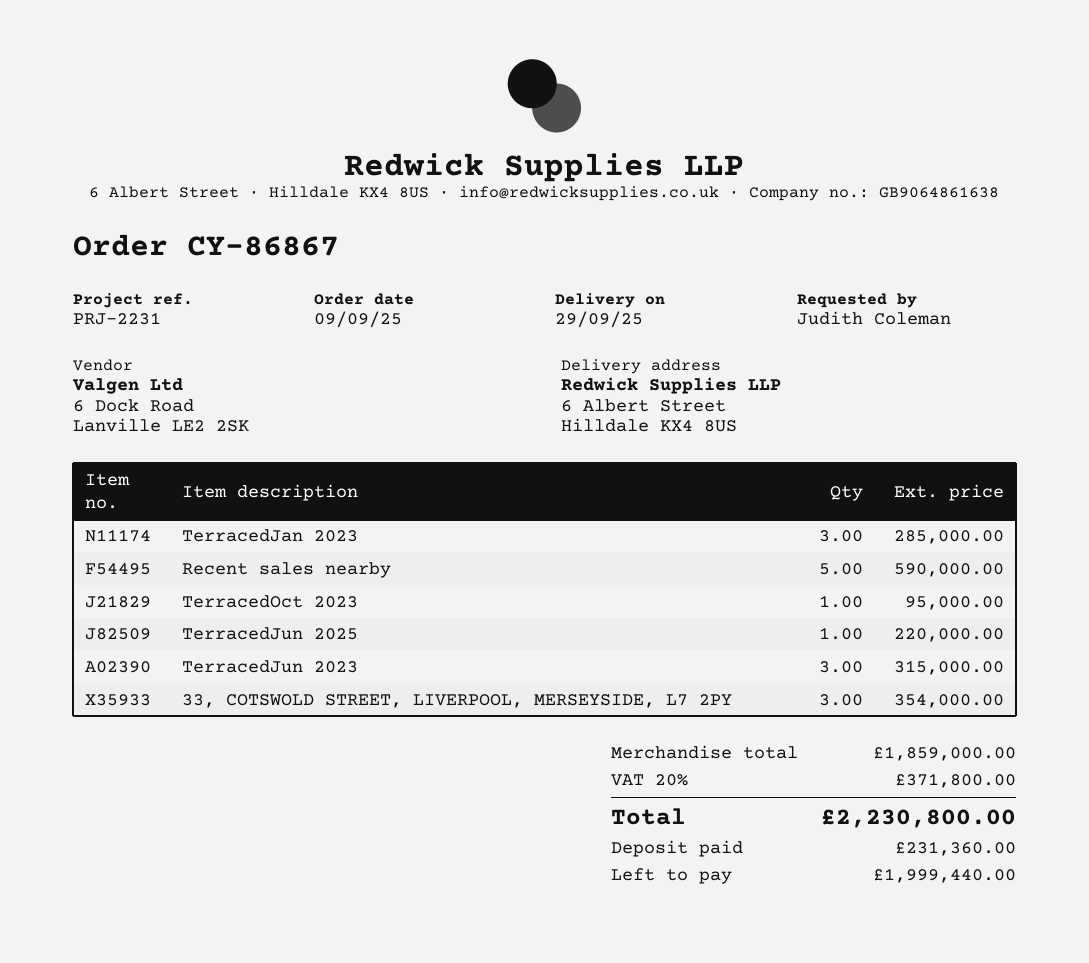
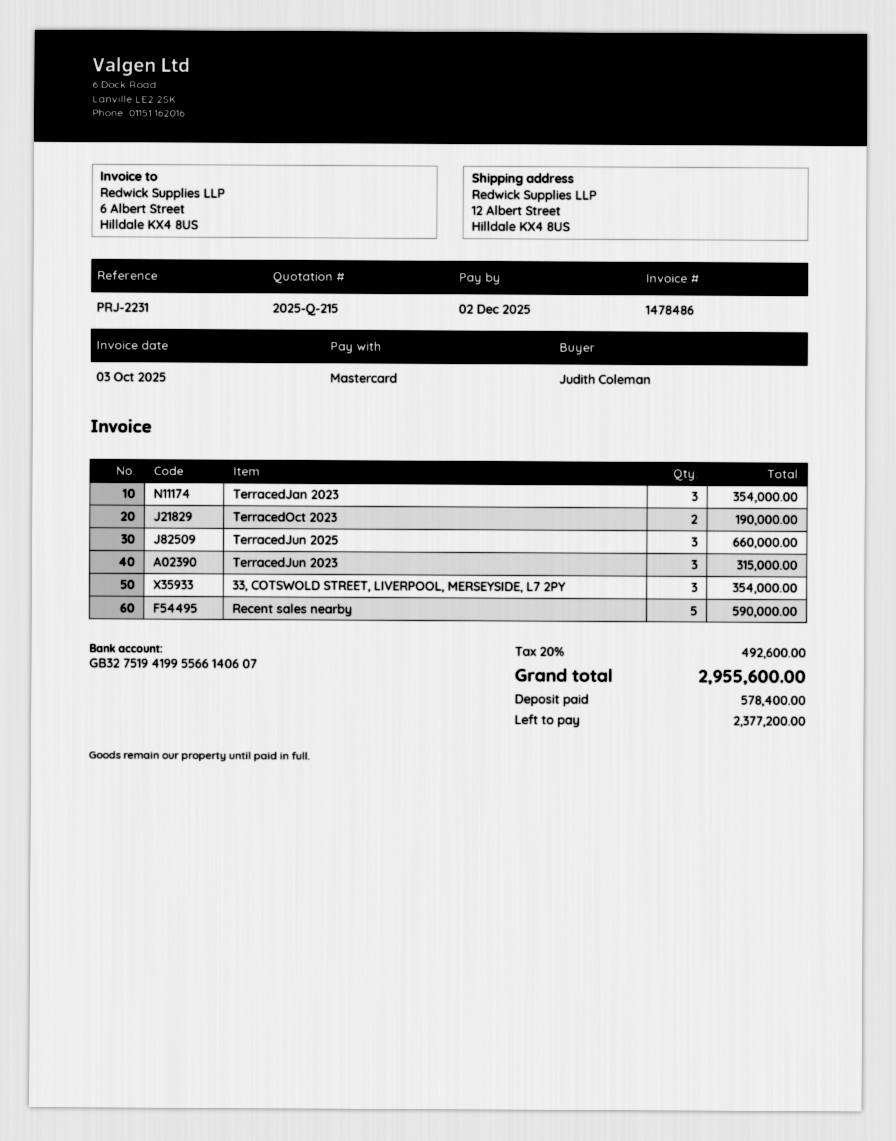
ship to: 6 Albert Street, Hilldale KX4 8US -> 12 Albert Street, Hilldale KX4 8US
TerracedJan 2023: 3 for 285000.00 -> 3 for 354000.00
TerracedOct 2023: 1 for 95000.00 -> 2 for 190000.00
TerracedJun 2025: 1 for 220000.00 -> 3 for 660000.00
tax: 20% = 371800.00 -> 20% = 492600.00
total: 2230800.00 -> 2955600.00
deposit: 231360.00 -> 578400.00
balance: 1999440.00 -> 2377200.00

